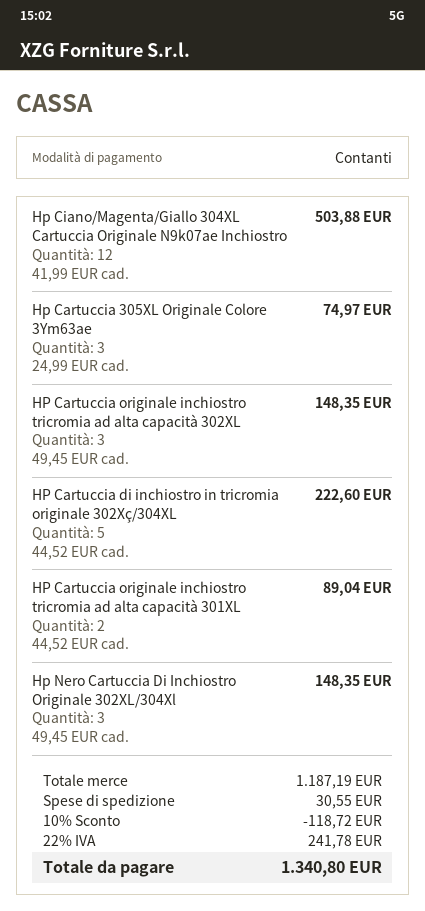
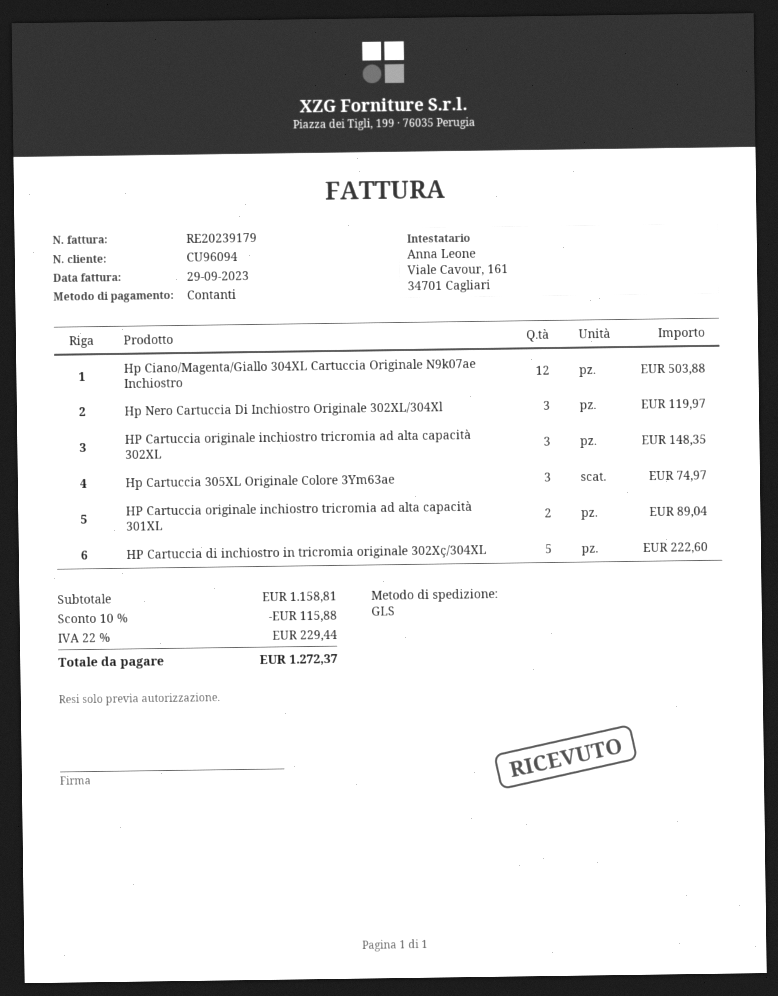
Hp Nero Cartuccia Di Inchiostro Originale 302XL/304Xl: 3 for 148.35 -> 3 for 119.97
subtotal: 1187.19 -> 1158.81
discount: 10% = 118.72 -> 10% = 115.88
shipping: 30.55 -> none
tax: 22% = 241.78 -> 22% = 229.44
total: 1340.80 -> 1272.37

